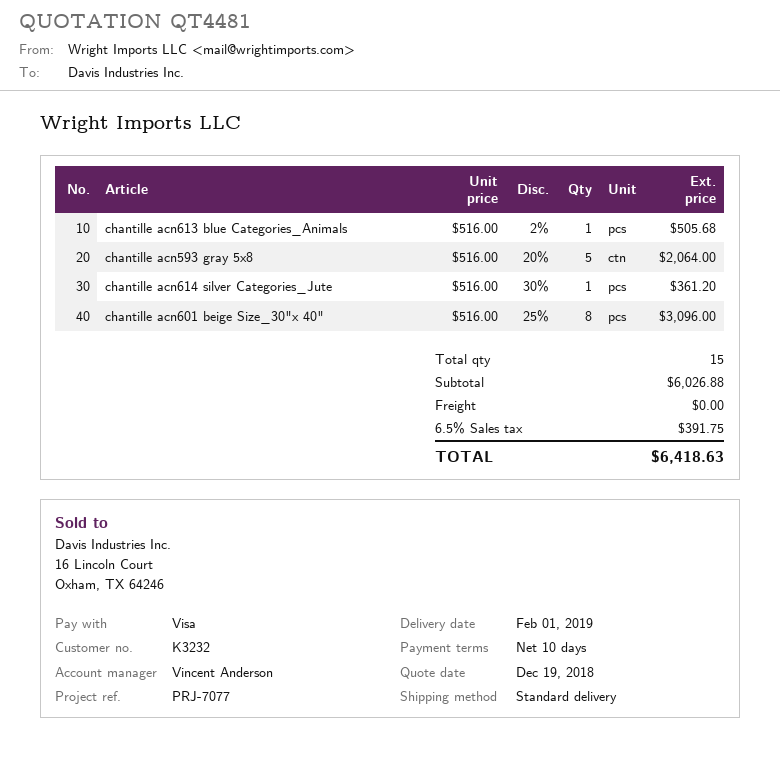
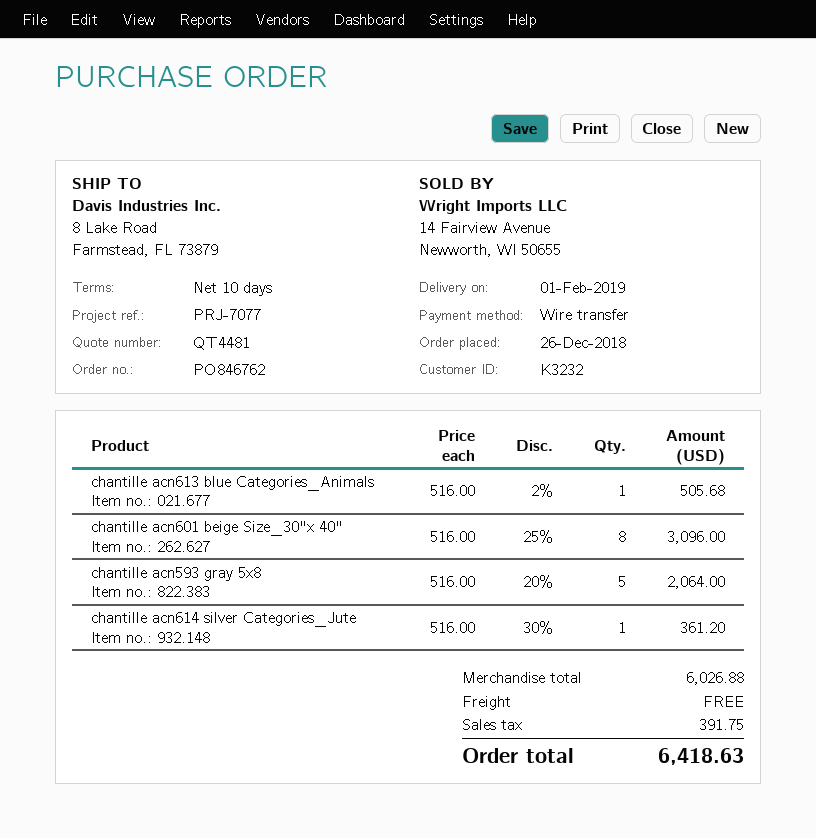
payment method: Visa -> bank transfer

